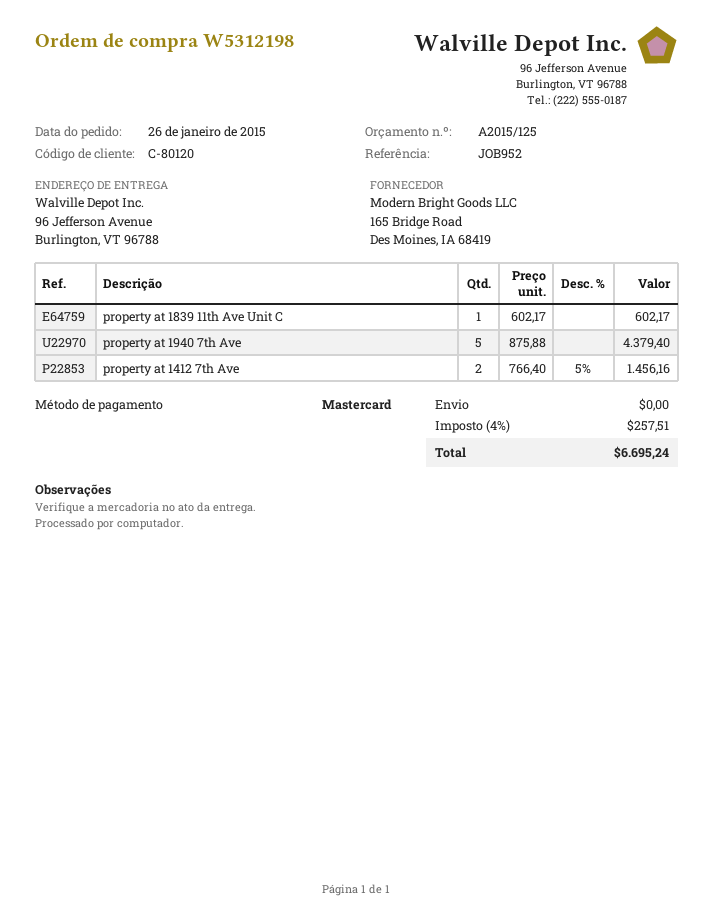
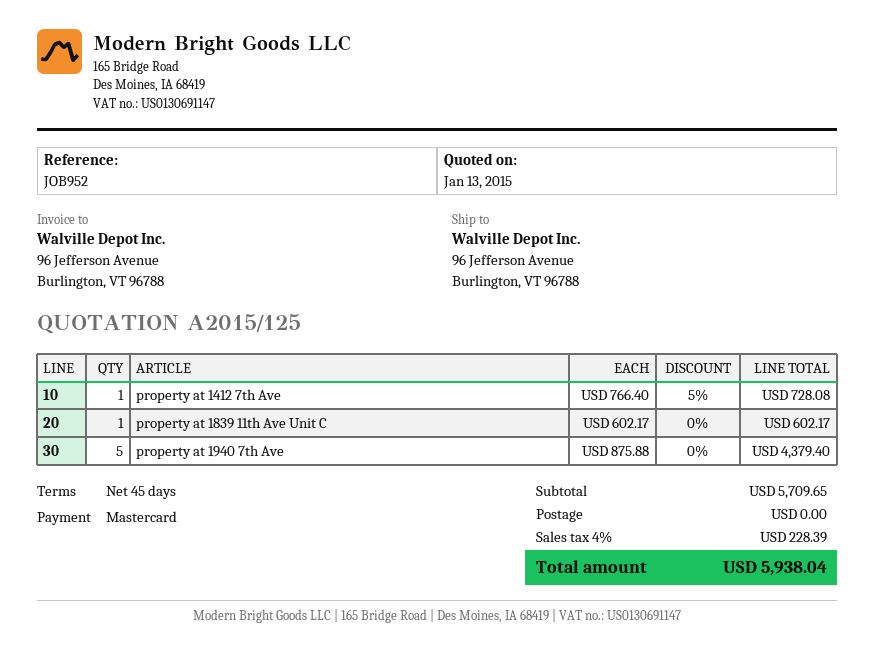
property at 1412 7th Ave: 2 x 766.40 - 5% = 1456.16 -> 1 x 766.40 - 5% = 728.08
tax: 4% = 257.51 -> 4% = 228.39
total: 6695.24 -> 5938.04

